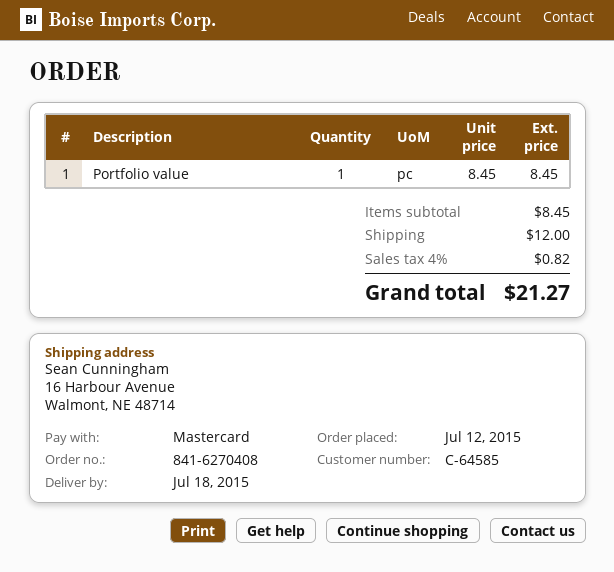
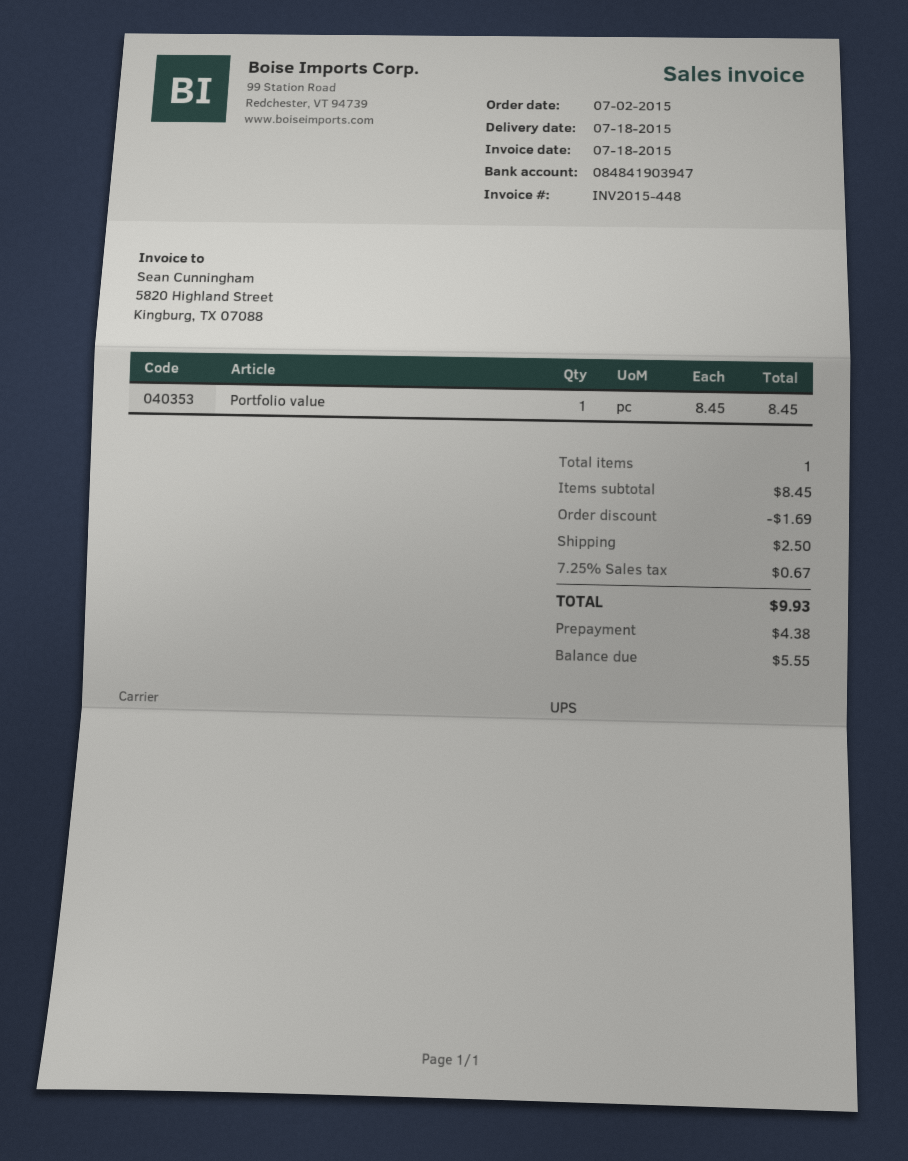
order date: 2015-07-12 -> 2015-07-02
discount: none -> 1.69
shipping: 12.00 -> 2.50
tax: 4% = 0.82 -> 7.25% = 0.67
total: 21.27 -> 9.93

